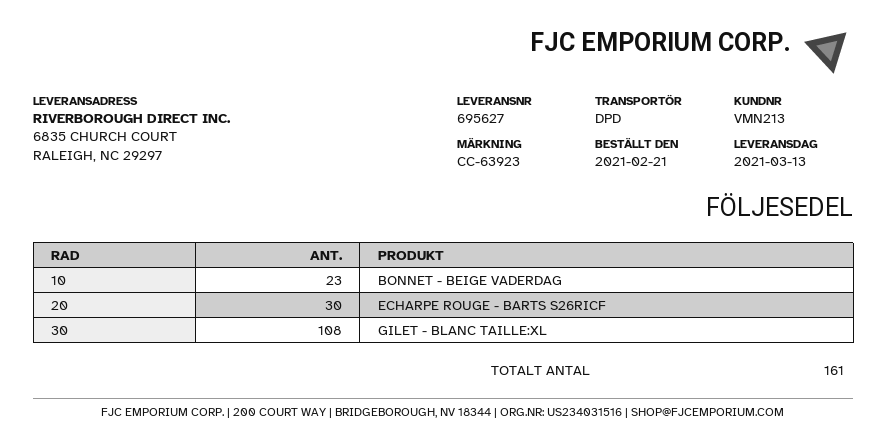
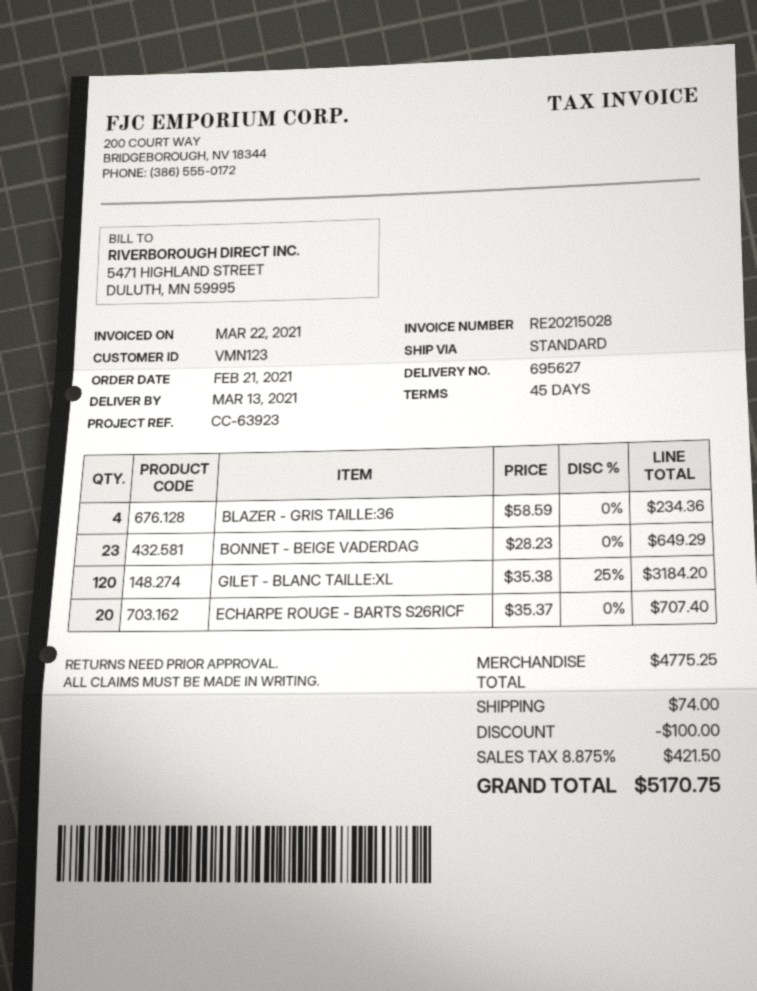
customer number: VMN213 -> VMN123
shipping method: DPD -> standard
ECHARPE ROUGE - BARTS S26RICF: 30 -> 20
GILET - BLANC TAILLE:XL: 108 -> 120
BLAZER - GRIS TAILLE:36: none -> 4

